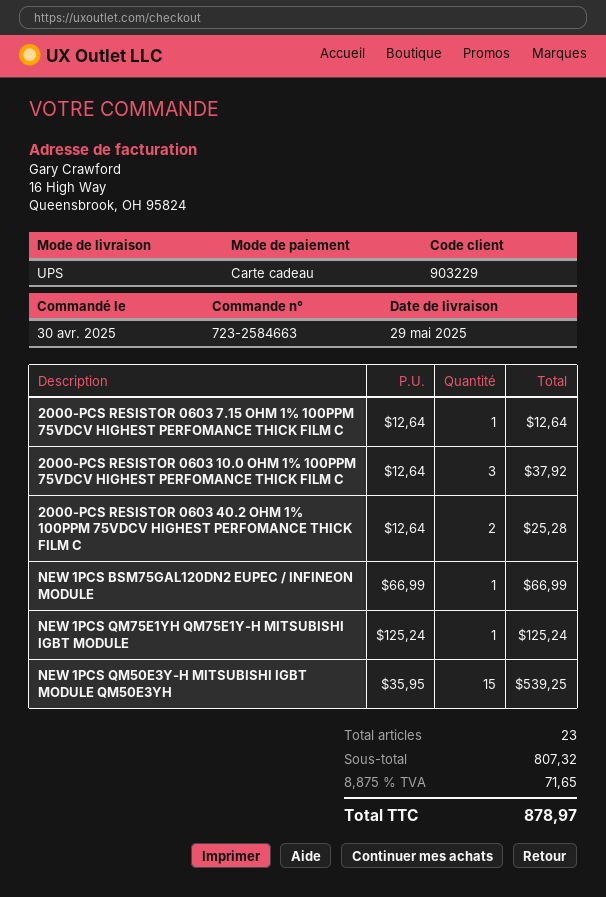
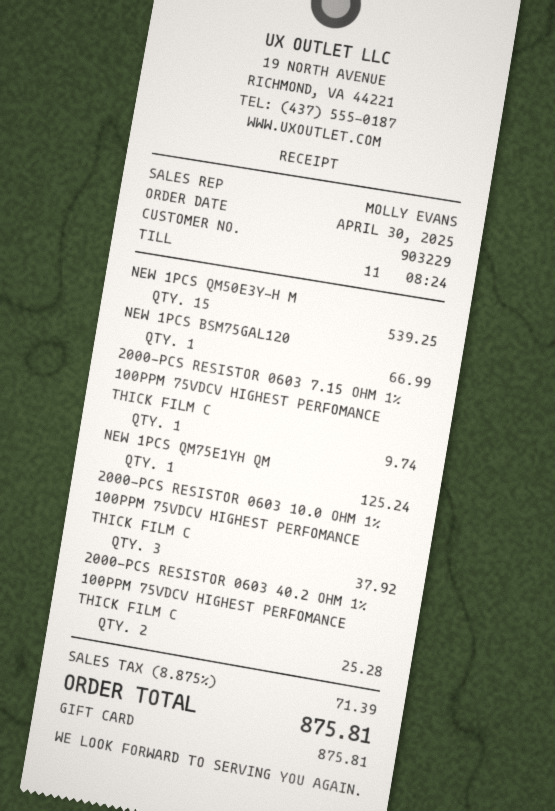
2000-PCS RESISTOR 0603 7.15 OHM 1% 100PPM 75VDCV HIGHEST PERFOMANCE THICK FILM C: 1 for 12.64 -> 1 for 9.74
tax: 8.875% = 71.65 -> 8.875% = 71.39
total: 878.97 -> 875.81

